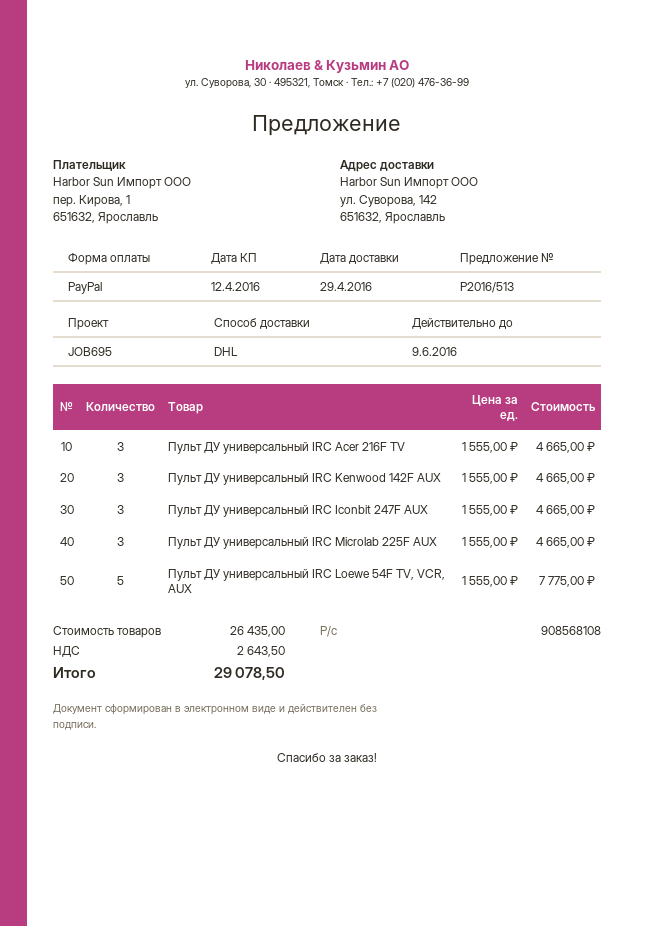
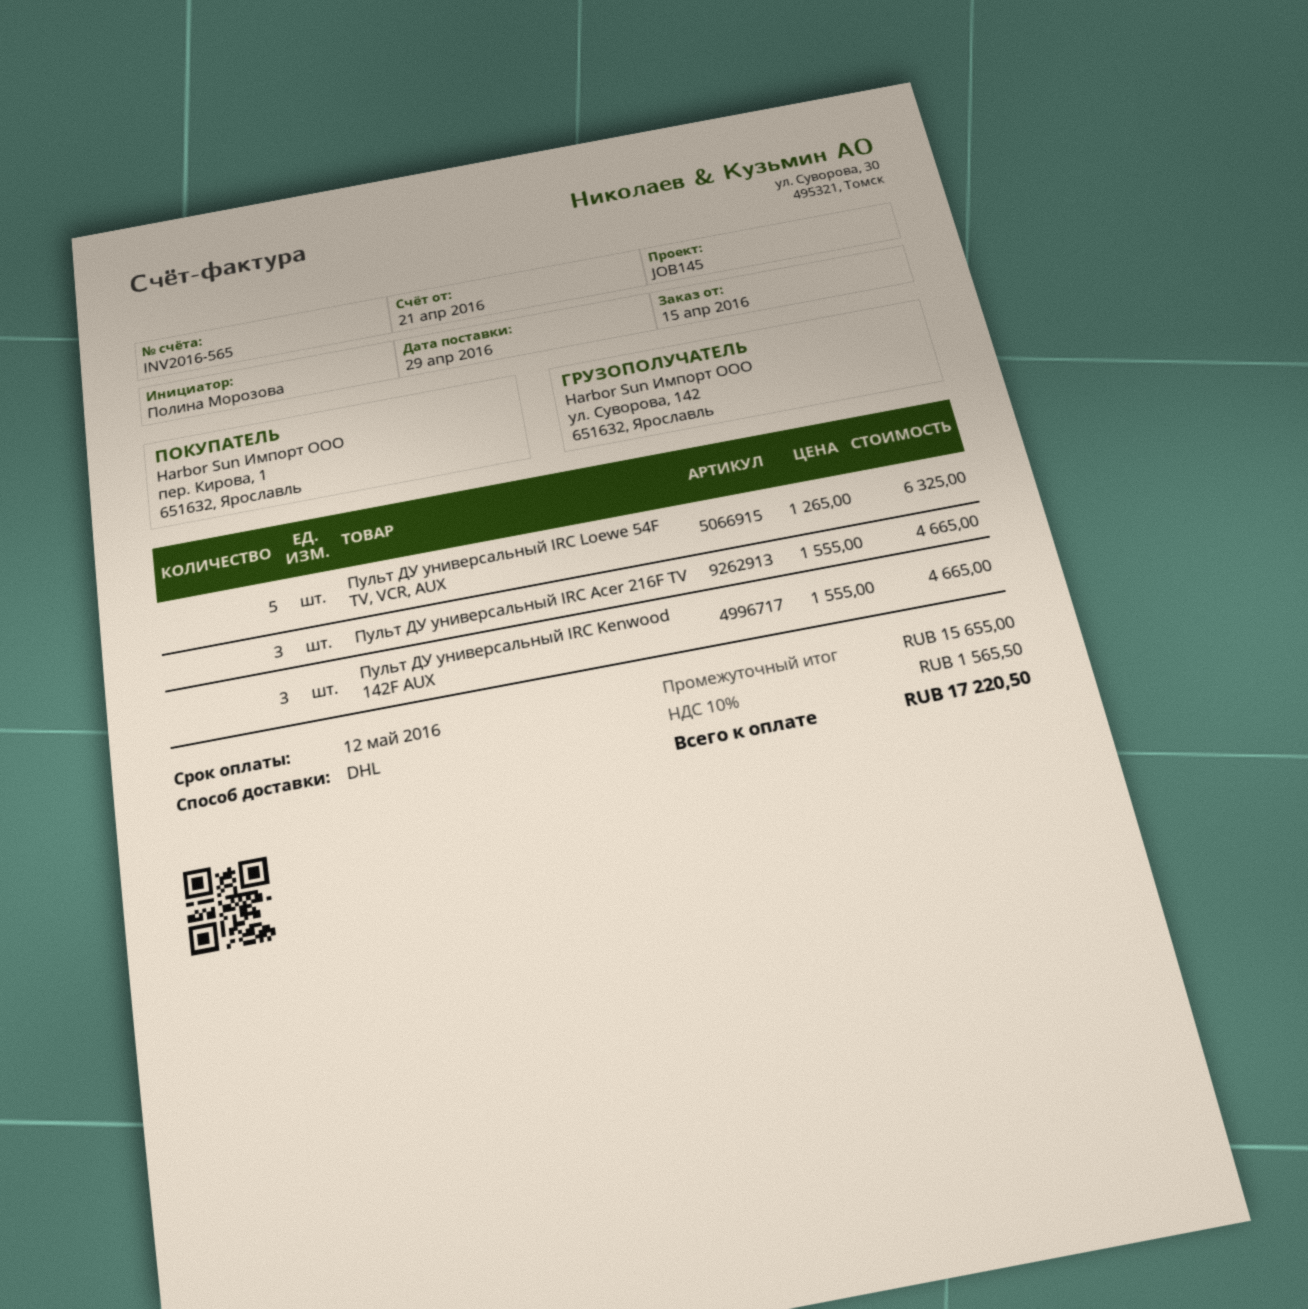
reference: JOB695 -> JOB145
Пульт ДУ универсальный IRC Iconbit 247F AUX: 3 x 1555.00 = 4665.00 -> none
Пульт ДУ универсальный IRC Microlab 225F AUX: 3 x 1555.00 = 4665.00 -> none
Пульт ДУ универсальный IRC Loewe 54F TV, VCR, AUX: 5 x 1555.00 = 7775.00 -> 5 x 1265.00 = 6325.00
subtotal: 26435.00 -> 15655.00
tax: 2643.50 -> 1565.50
total: 29078.50 -> 17220.50

